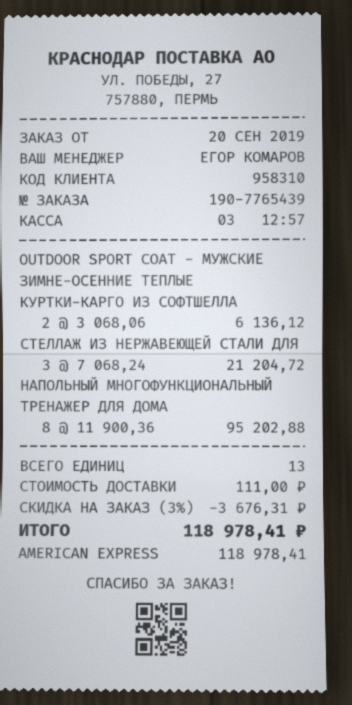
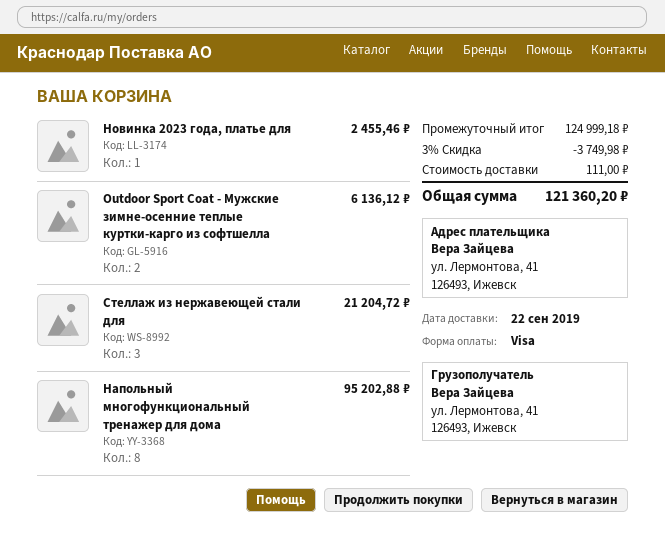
payment method: American Express -> Visa
Новинка 2023 года, платье для: none -> 1 for 2455.46
discount: 3% = 3676.31 -> 3% = 3749.98
total: 118978.41 -> 121360.20

